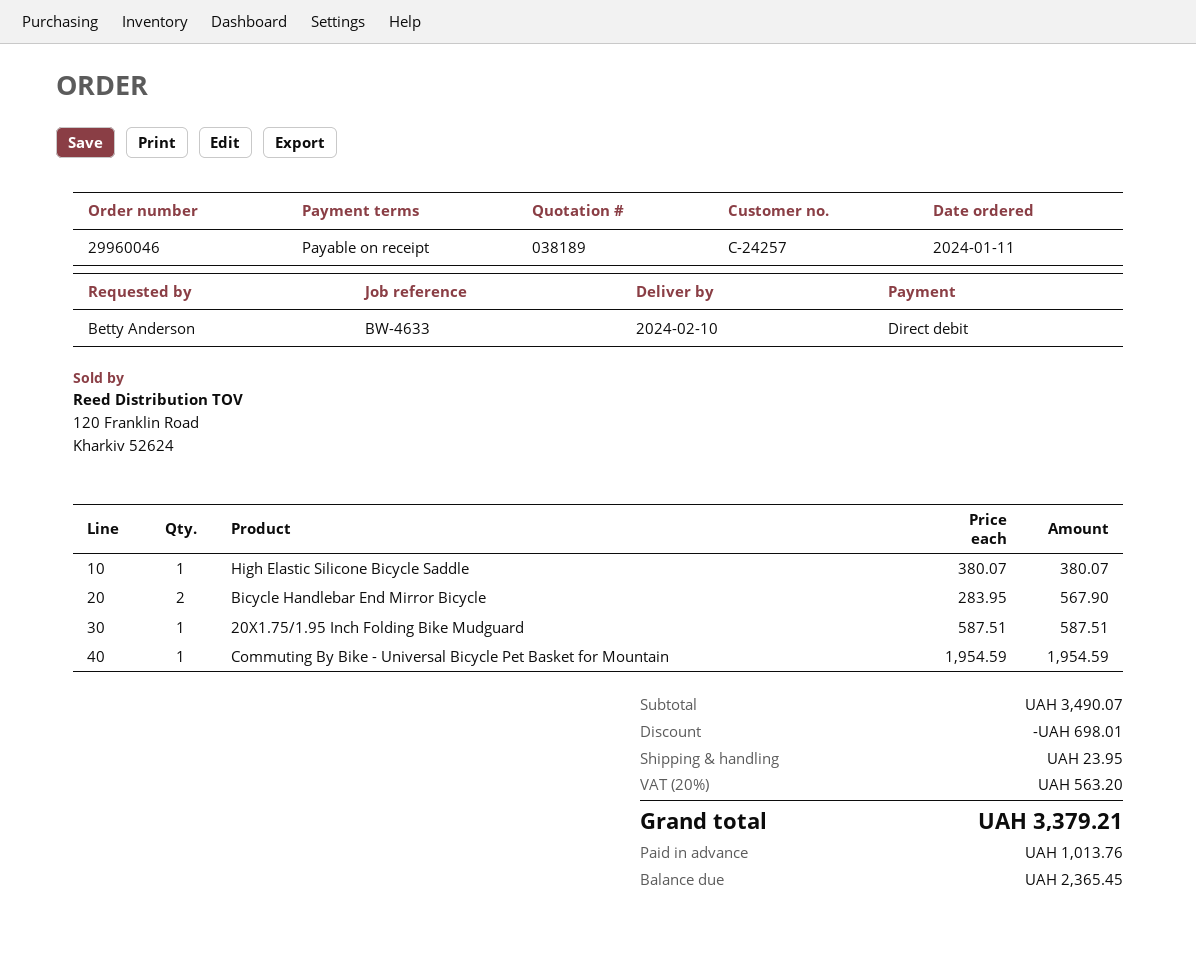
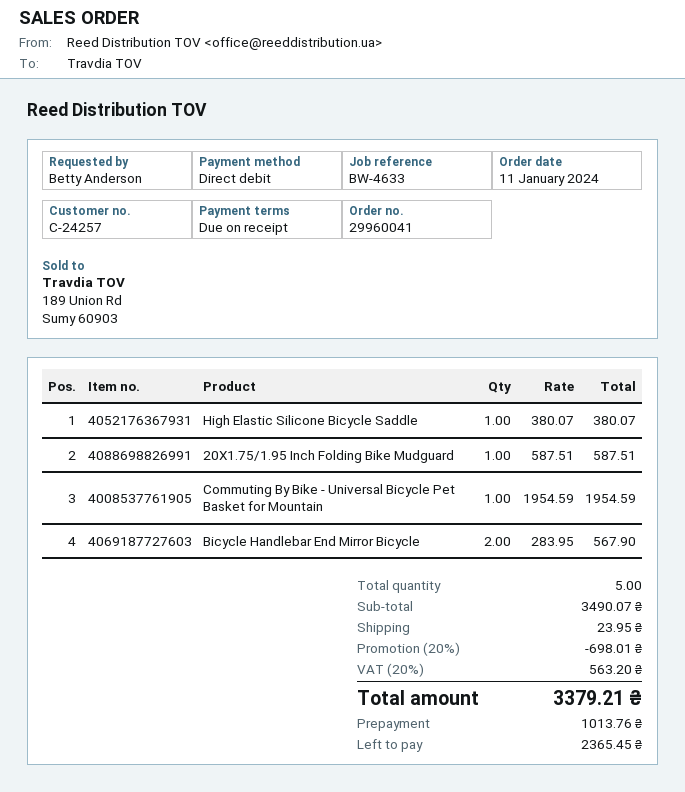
order number: 29960046 -> 29960041

